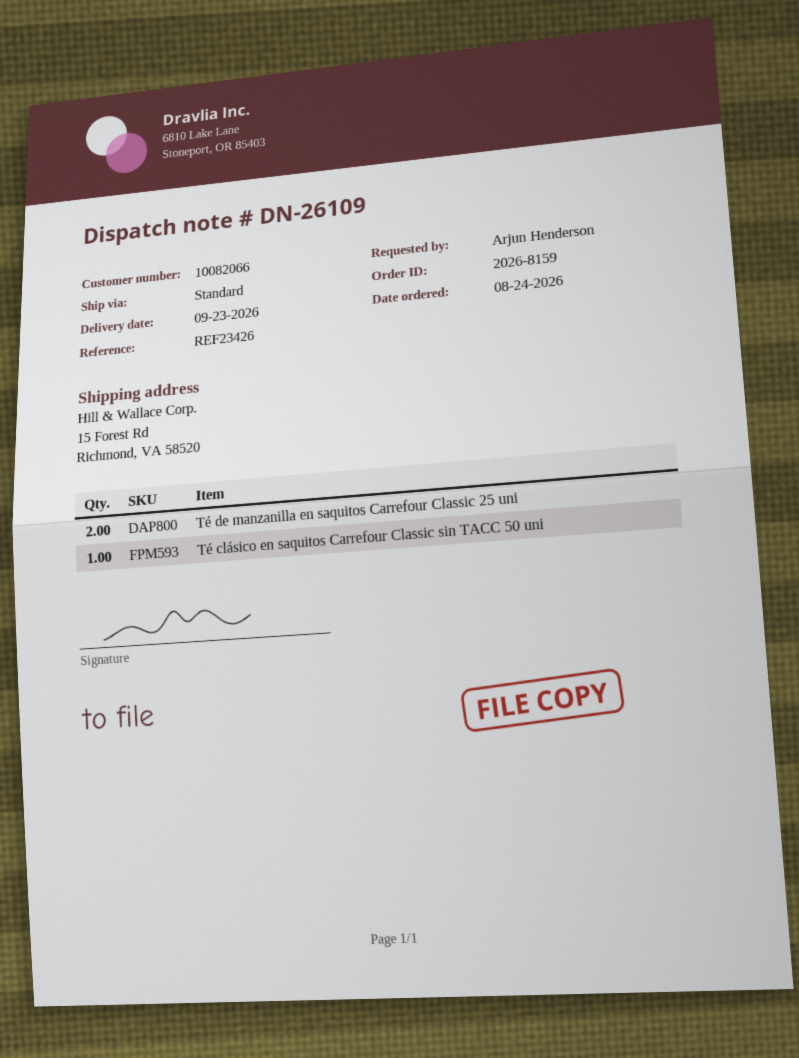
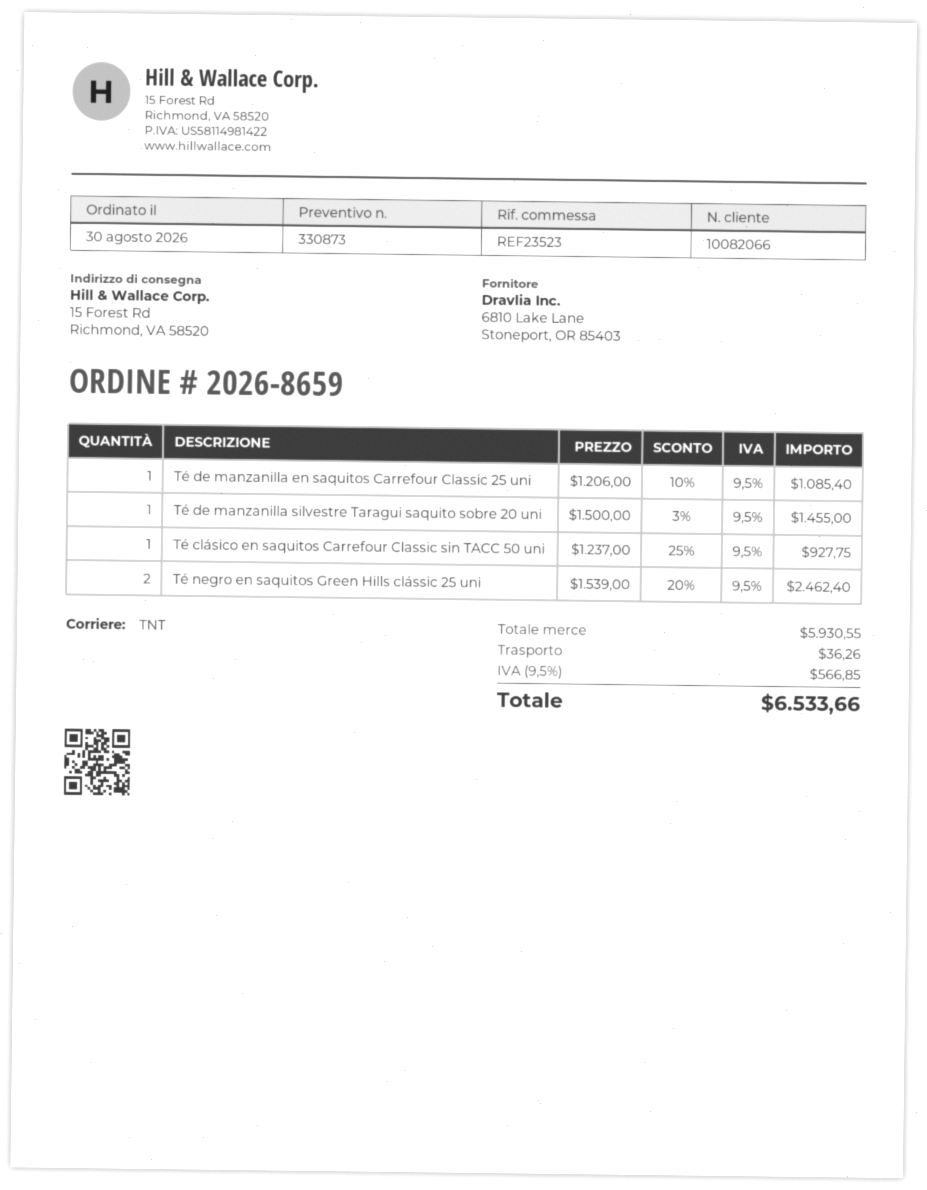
order number: 2026-8159 -> 2026-8659
order date: 2026-08-24 -> 2026-08-30
reference: REF23426 -> REF23523
shipping method: standard -> TNT
Té de manzanilla en saquitos Carrefour Classic 25 uni: 2 -> 1
Té de manzanilla silvestre Taragui saquito sobre 20 uni: none -> 1
Té negro en saquitos Green Hills clássic 25 uni: none -> 2

